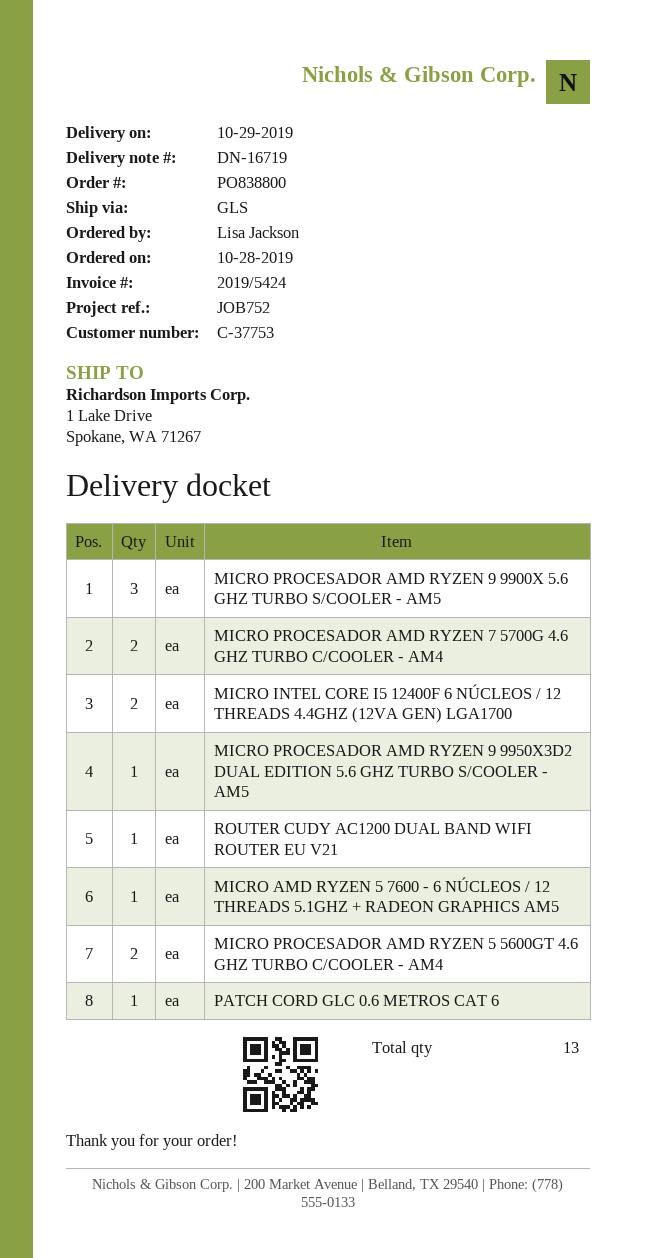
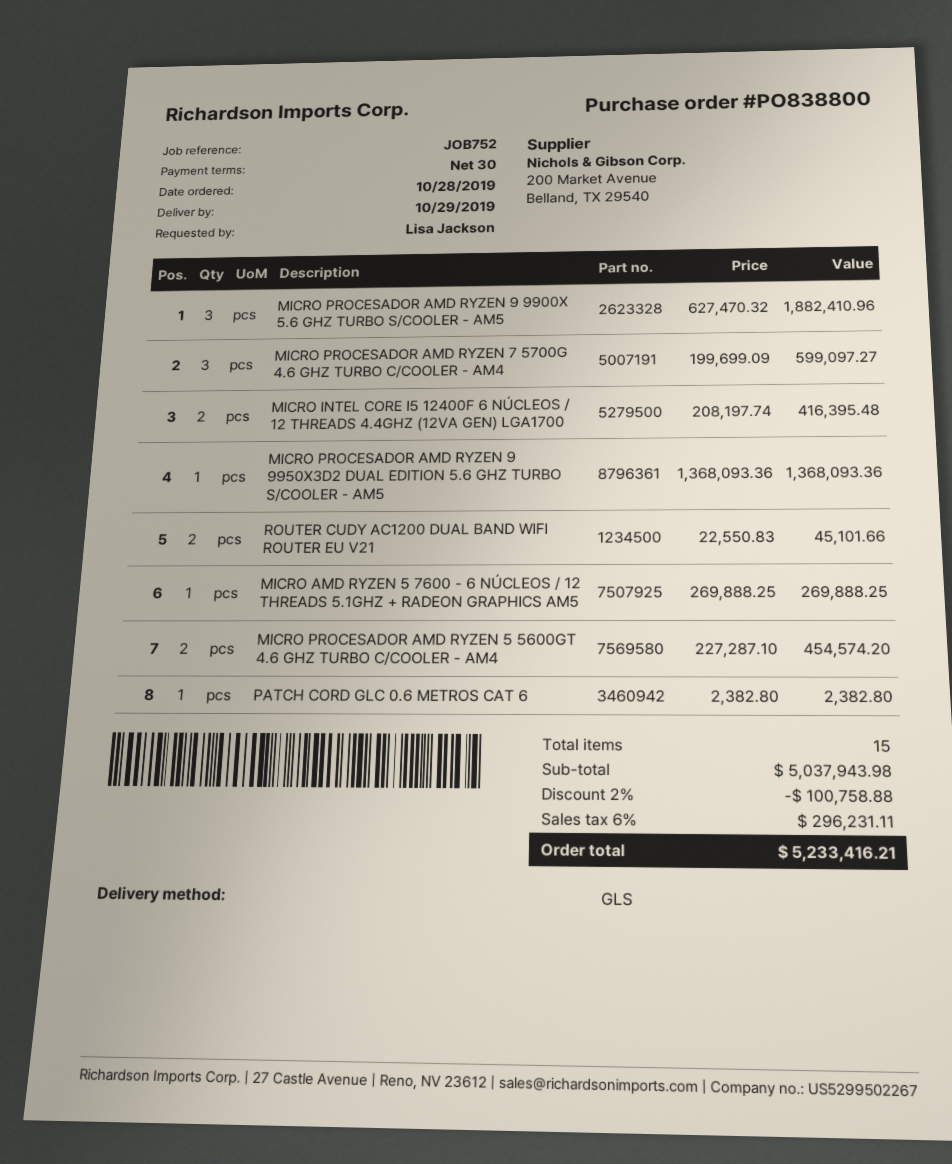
MICRO PROCESADOR AMD RYZEN 7 5700G 4.6 GHZ TURBO C/COOLER - AM4: 2 -> 3
ROUTER CUDY AC1200 DUAL BAND WIFI ROUTER EU V21: 1 -> 2
total quantity: 13 -> 15

